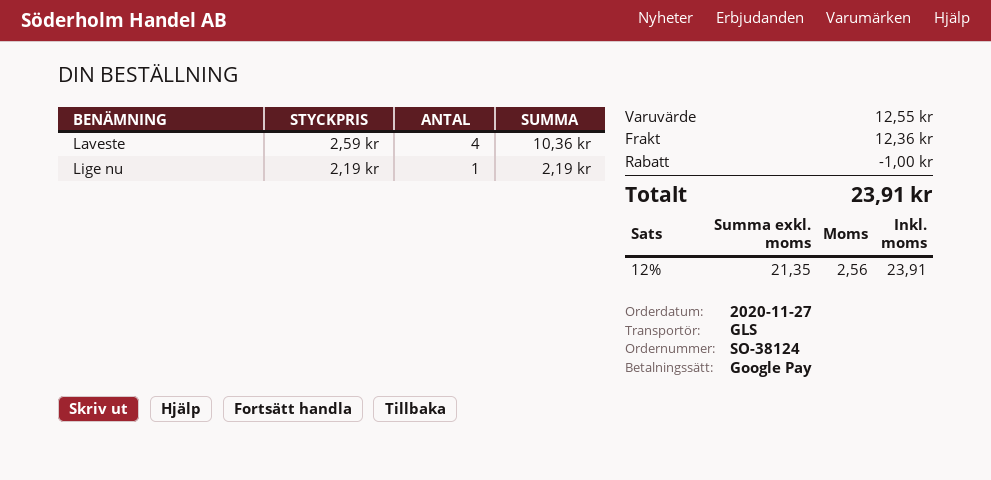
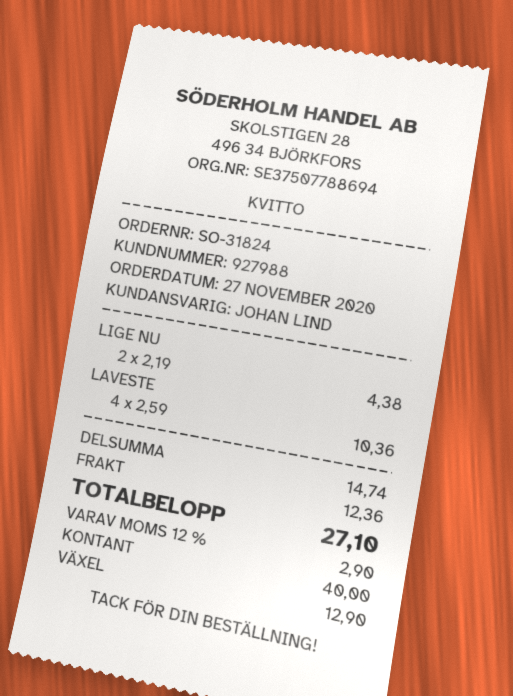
order number: SO-38124 -> SO-31824
payment method: Google Pay -> cash
Lige nu: 1 x 2.19 = 2.19 -> 2 x 2.19 = 4.38
subtotal: 12.55 -> 14.74
discount: 1.00 -> none
tax: 12% = 2.56 -> 12% = 2.90
total: 23.91 -> 27.10

